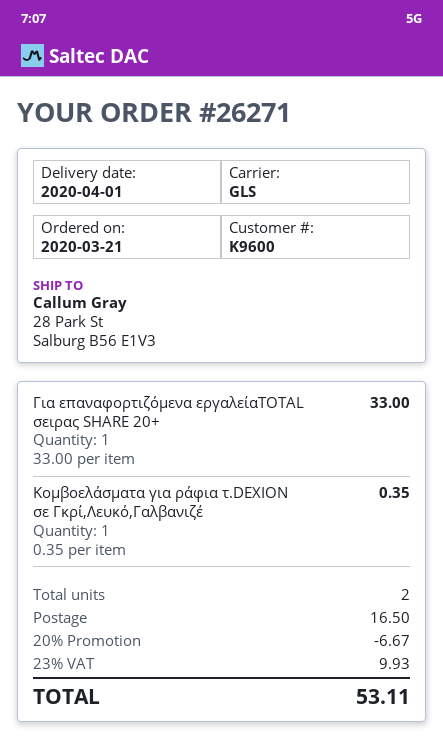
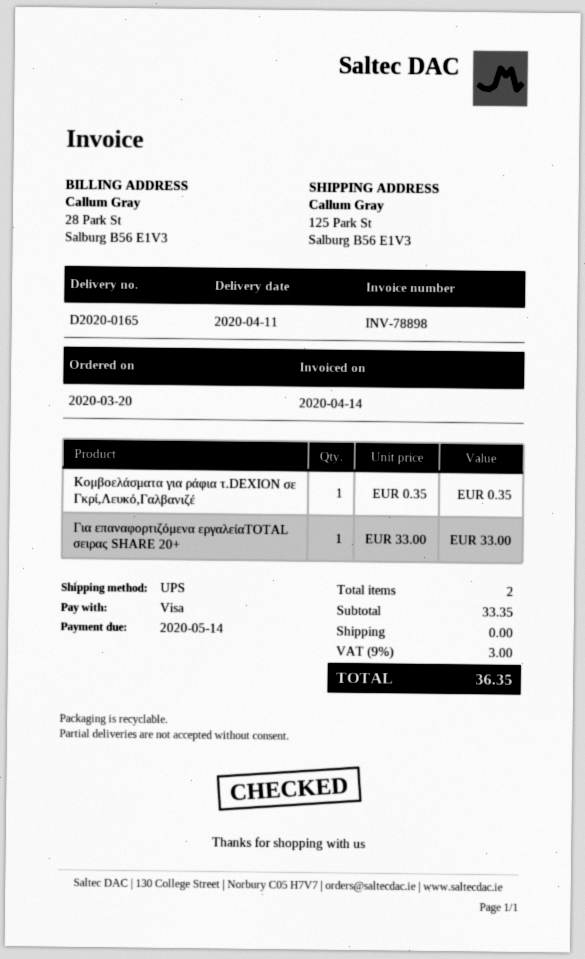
order date: 2020-03-21 -> 2020-03-20
delivery date: 2020-04-01 -> 2020-04-11
shipping method: GLS -> UPS
ship to: 28 Park St, Salburg B56 E1V3 -> 125 Park St, Salburg B56 E1V3
discount: 20% = 6.67 -> none
shipping: 16.50 -> 0.00
tax: 23% = 9.93 -> 9% = 3.00
total: 53.11 -> 36.35

